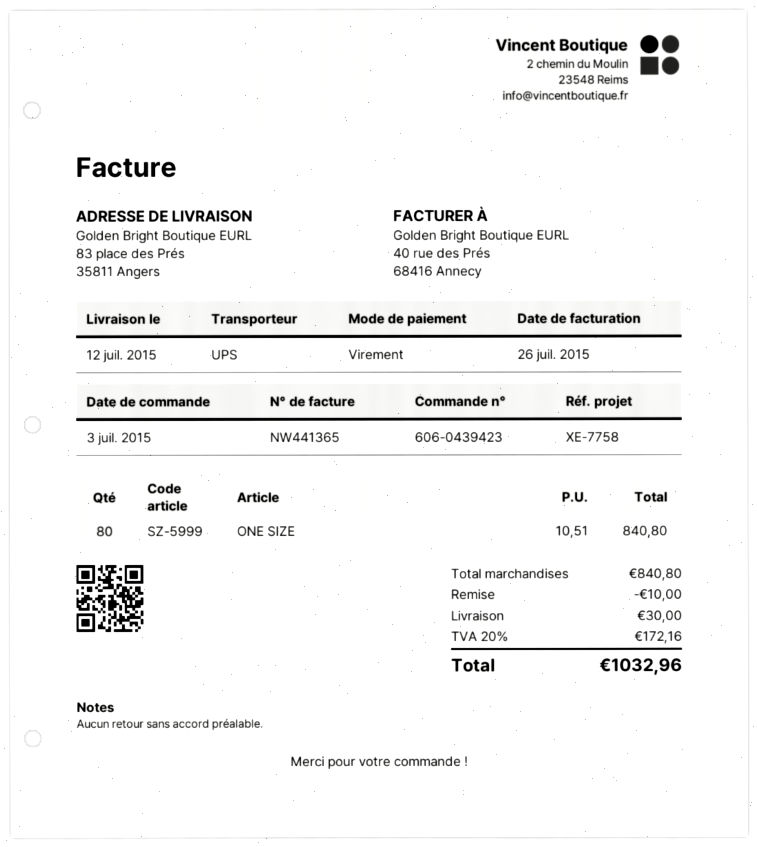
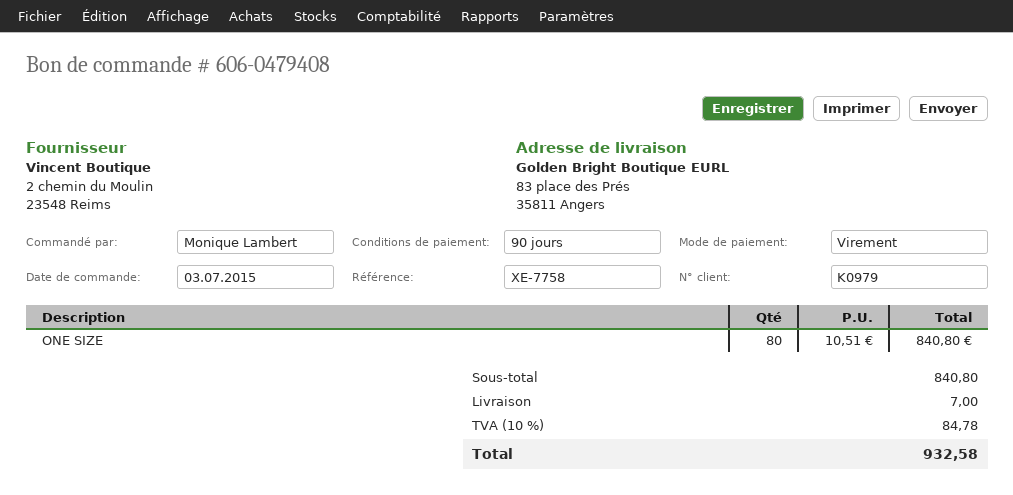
order number: 606-0439423 -> 606-0479408
discount: 10.00 -> none
shipping: 30.00 -> 7.00
tax: 20% = 172.16 -> 10% = 84.78
total: 1032.96 -> 932.58

